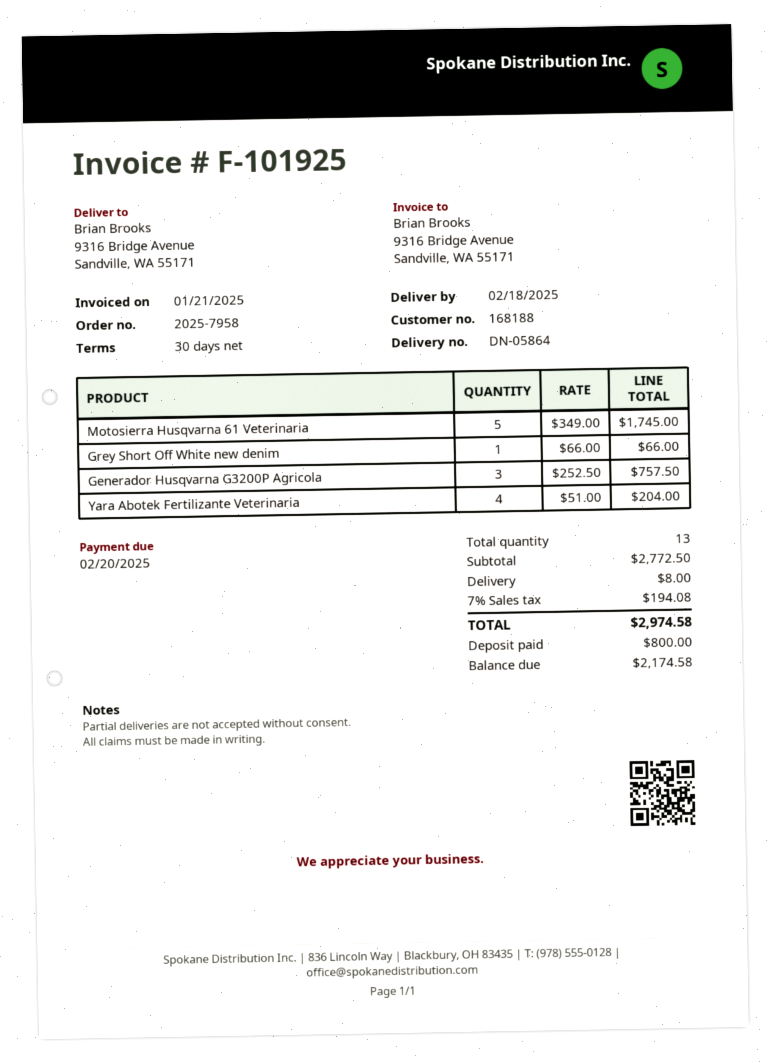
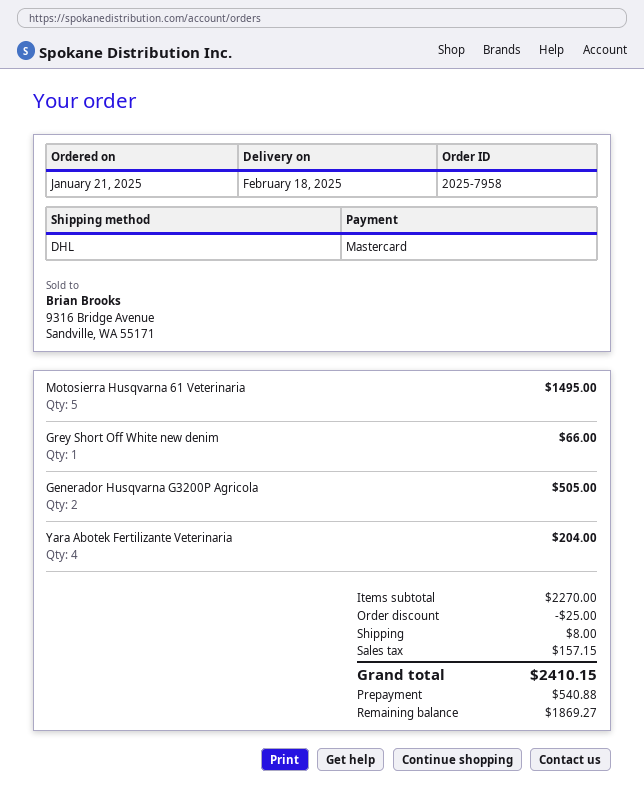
Motosierra Husqvarna 61 Veterinaria: 5 for 1745.00 -> 5 for 1495.00
Generador Husqvarna G3200P Agricola: 3 for 757.50 -> 2 for 505.00
subtotal: 2772.50 -> 2270.00
discount: none -> 25.00
tax: 194.08 -> 157.15
total: 2974.58 -> 2410.15
deposit: 800.00 -> 540.88
balance: 2174.58 -> 1869.27

